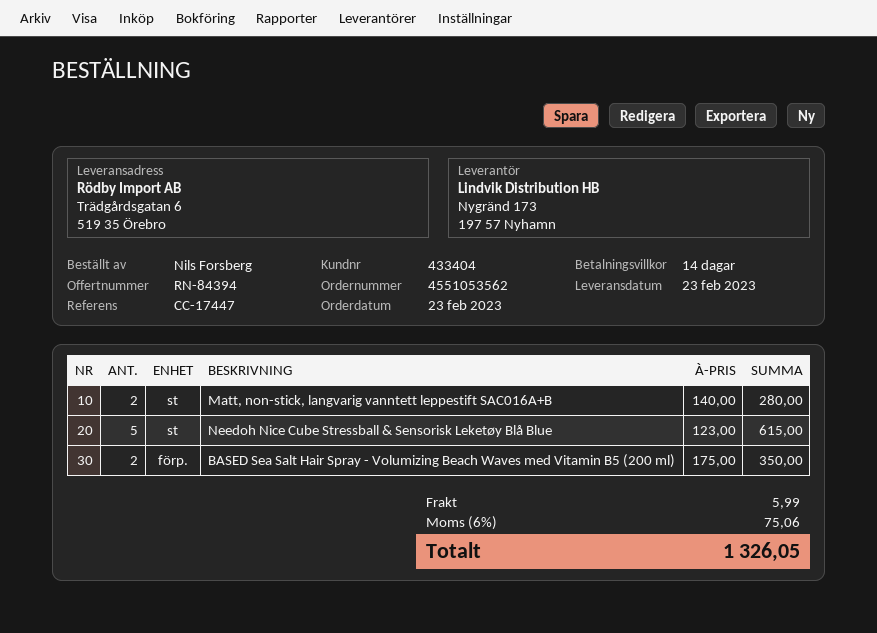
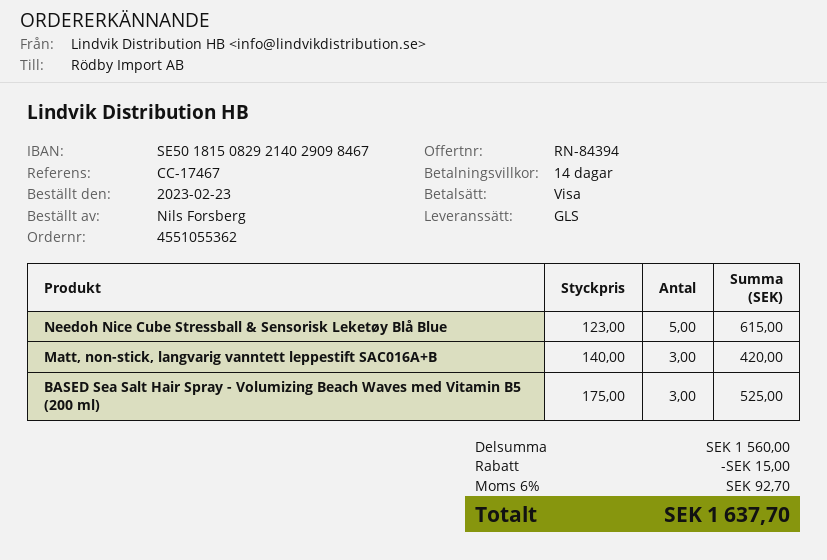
order number: 4551053562 -> 4551055362
reference: CC-17447 -> CC-17467
Matt, non-stick, langvarig vanntett leppestift SAC016A+B: 2 x 140.00 = 280.00 -> 3 x 140.00 = 420.00
BASED Sea Salt Hair Spray - Volumizing Beach Waves med Vitamin B5 (200 ml): 2 x 175.00 = 350.00 -> 3 x 175.00 = 525.00
discount: none -> 15.00
shipping: 5.99 -> none
tax: 6% = 75.06 -> 6% = 92.70
total: 1326.05 -> 1637.70

